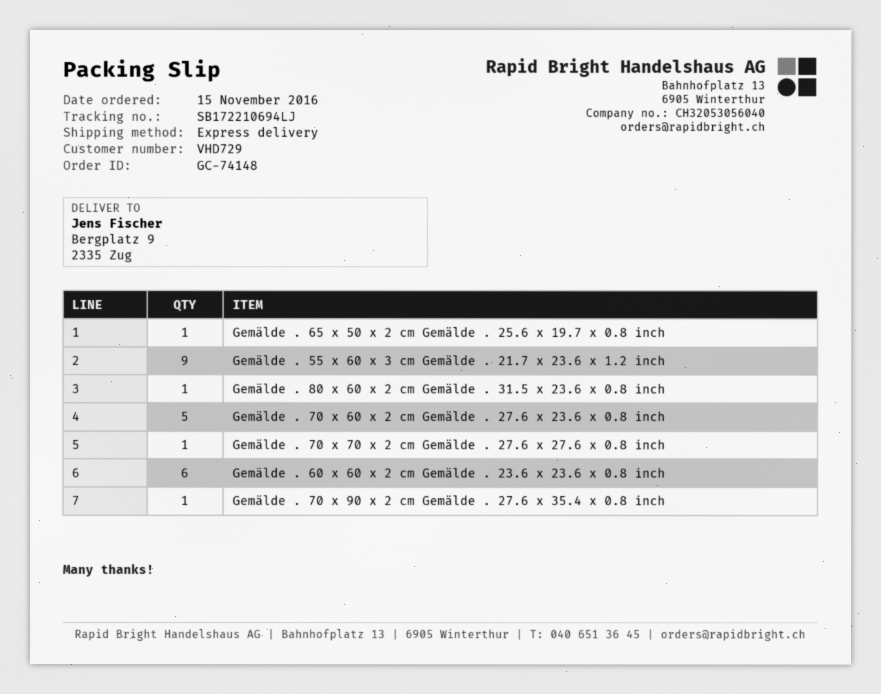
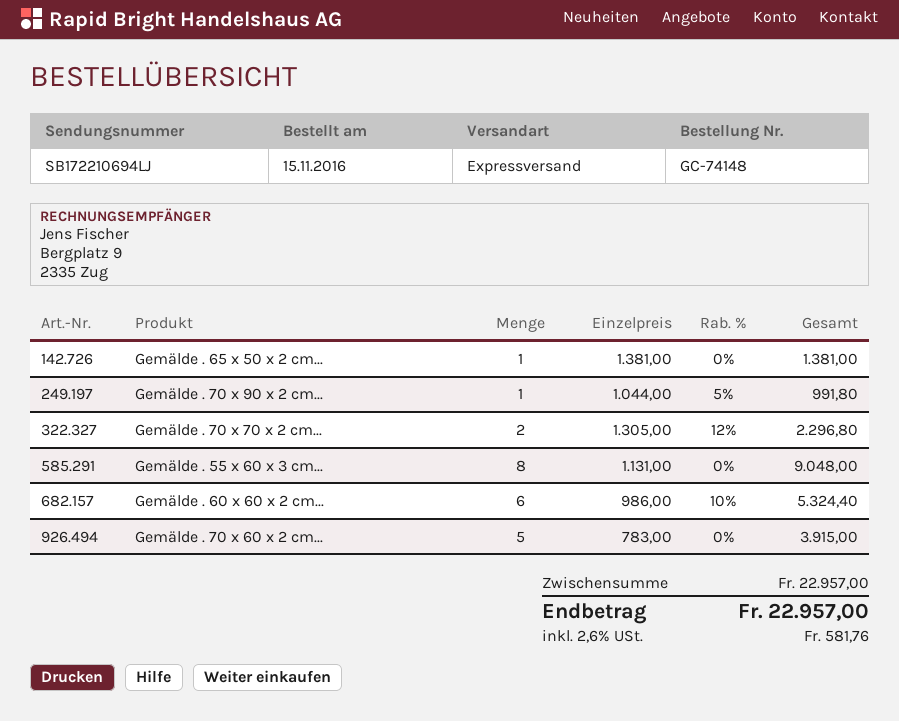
Gemälde . 55 x 60 x 3 cm Gemälde . 21.7 x 23.6 x 1.2 inch: 9 -> 8
Gemälde . 80 x 60 x 2 cm Gemälde . 31.5 x 23.6 x 0.8 inch: 1 -> none
Gemälde . 70 x 70 x 2 cm Gemälde . 27.6 x 27.6 x 0.8 inch: 1 -> 2

